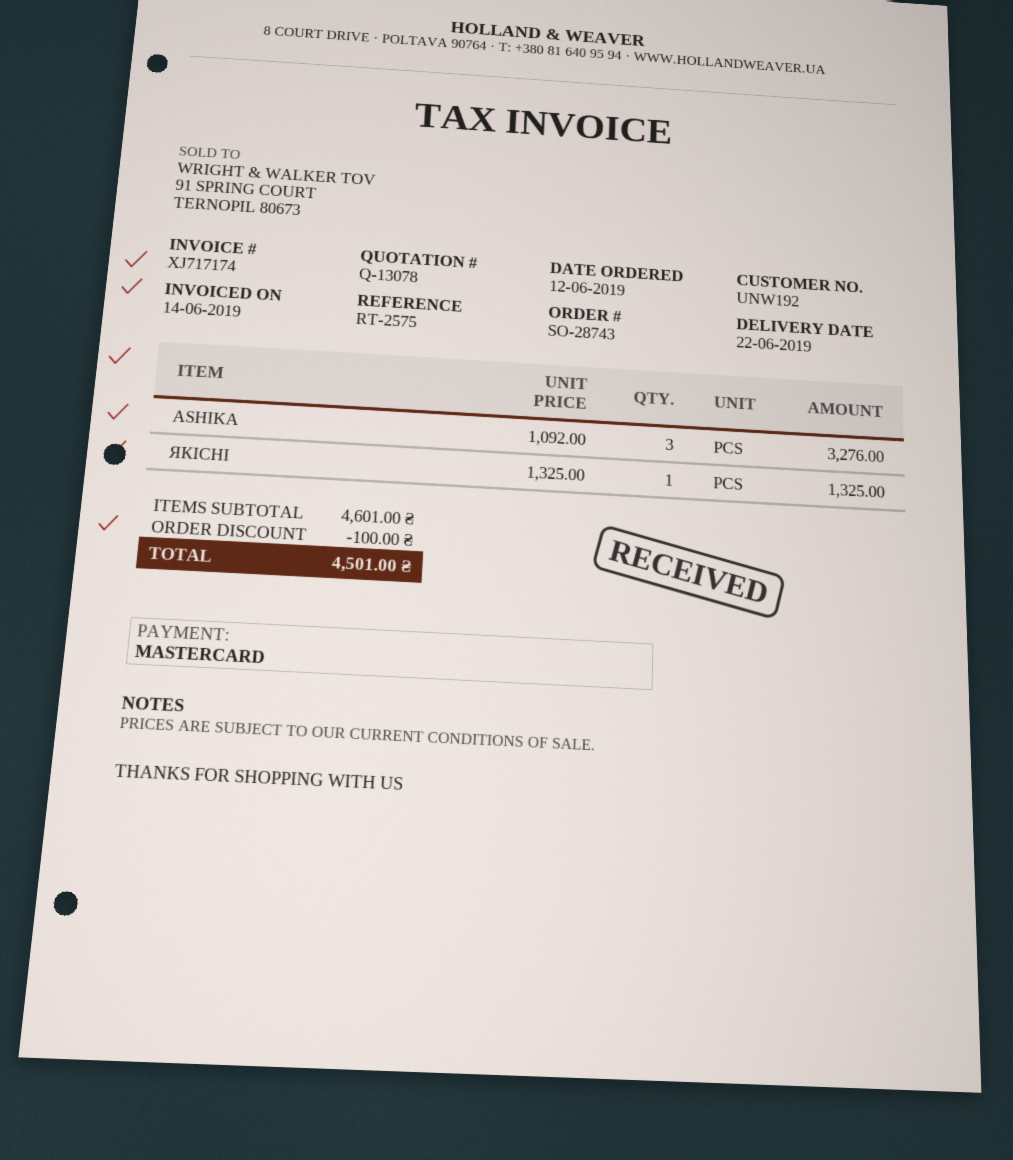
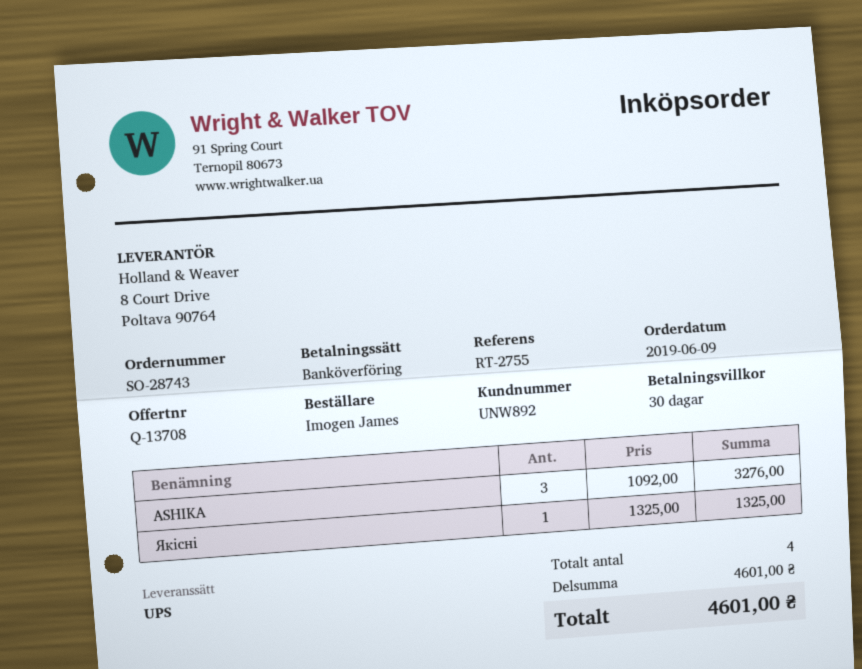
quote number: Q-13078 -> Q-13708
order date: 2019-06-12 -> 2019-06-09
customer number: UNW192 -> UNW892
reference: RT-2575 -> RT-2755
payment method: Mastercard -> bank transfer
discount: 100.00 -> none
total: 4501.00 -> 4601.00

